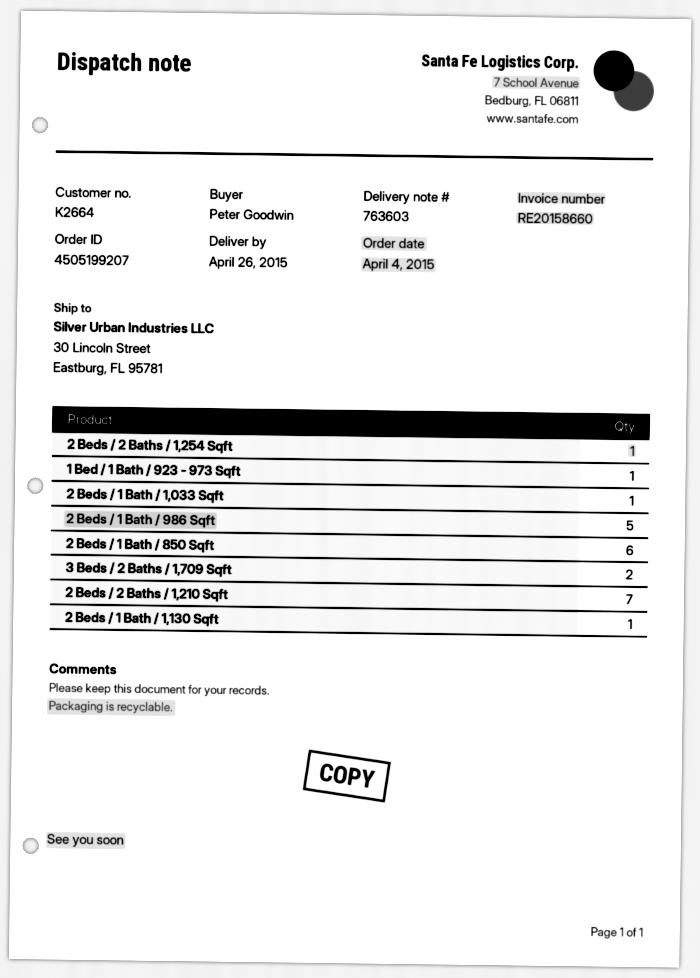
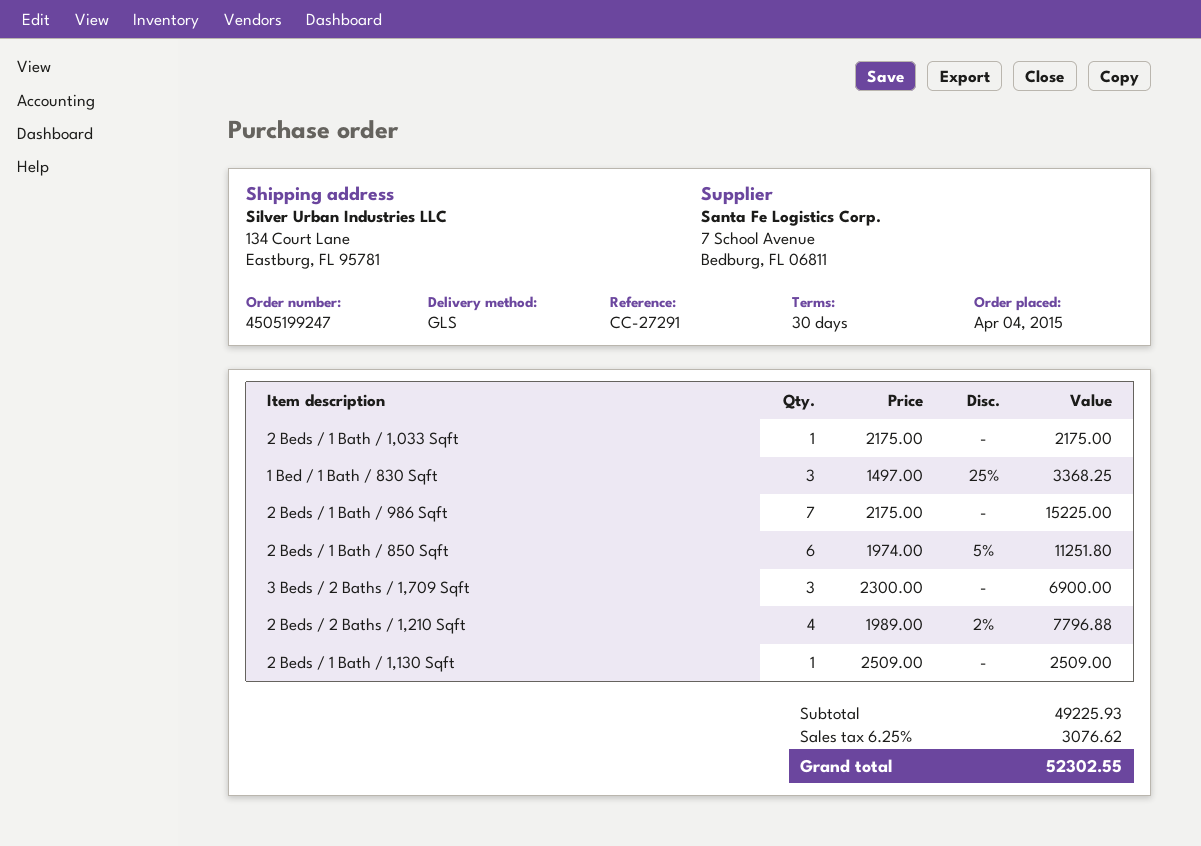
order number: 4505199207 -> 4505199247
ship to: 30 Lincoln Street, Eastburg, FL 95781 -> 134 Court Lane, Eastburg, FL 95781
2 Beds / 2 Baths / 1,254 Sqft: 1 -> none
1 Bed / 1 Bath / 923 - 973 Sqft: 1 -> none
2 Beds / 1 Bath / 986 Sqft: 5 -> 7
3 Beds / 2 Baths / 1,709 Sqft: 2 -> 3
2 Beds / 2 Baths / 1,210 Sqft: 7 -> 4
1 Bed / 1 Bath / 830 Sqft: none -> 3

